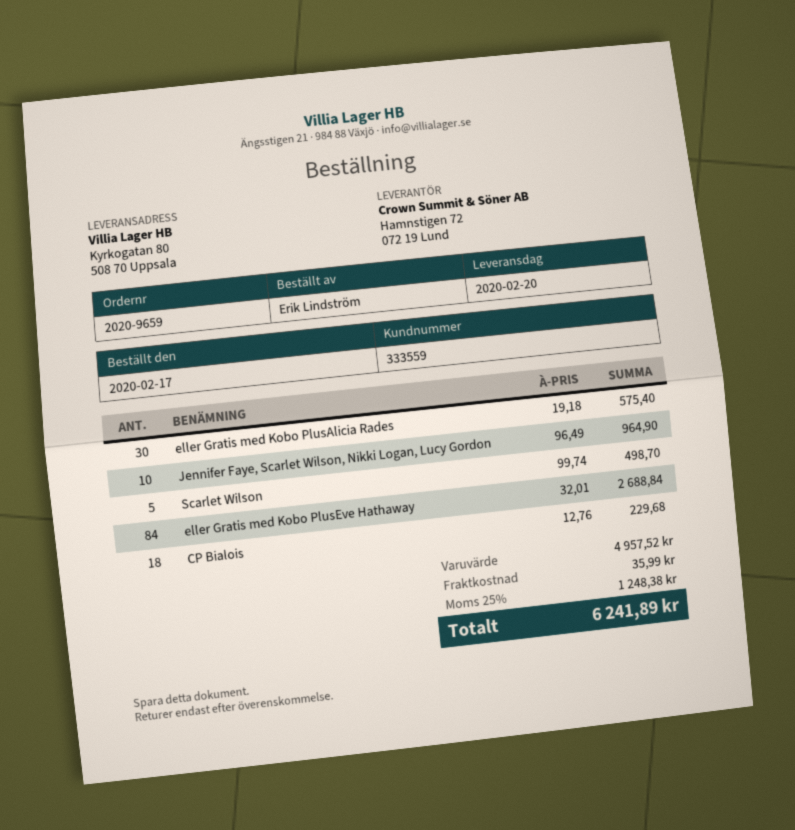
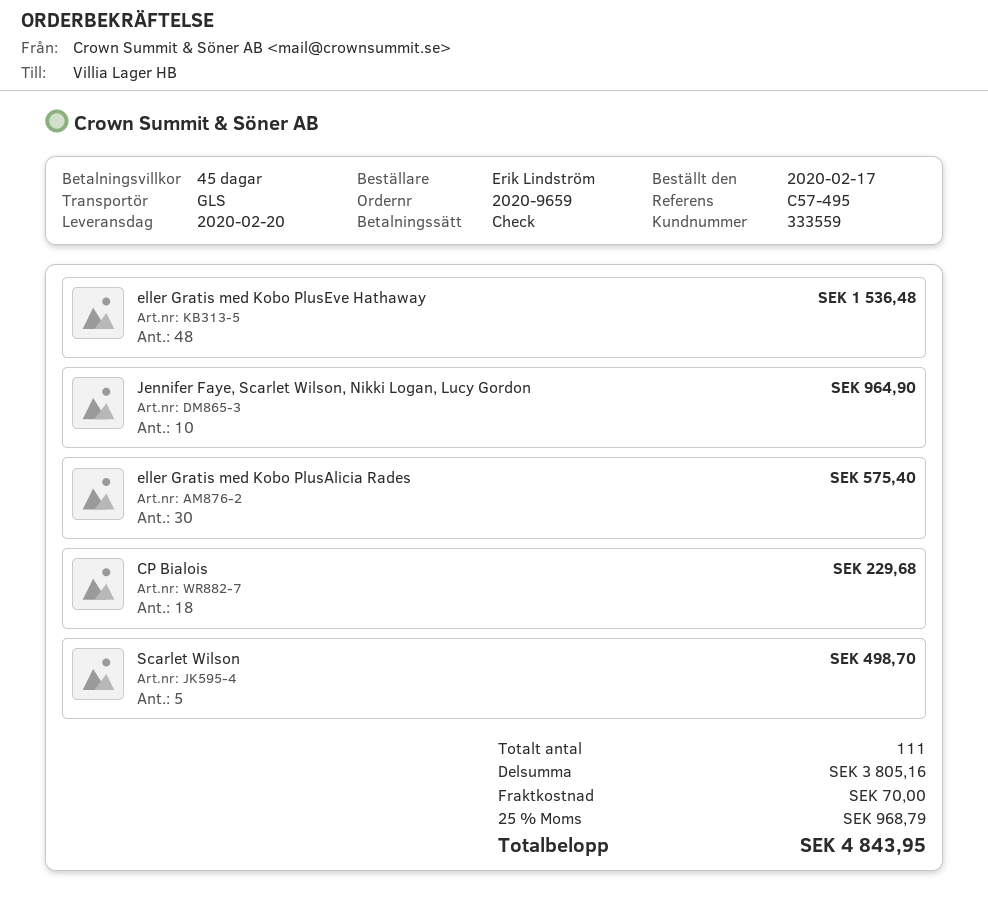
eller Gratis med Kobo PlusEve Hathaway: 84 for 2688.84 -> 48 for 1536.48
subtotal: 4957.52 -> 3805.16
shipping: 35.99 -> 70.00
tax: 25% = 1248.38 -> 25% = 968.79
total: 6241.89 -> 4843.95

